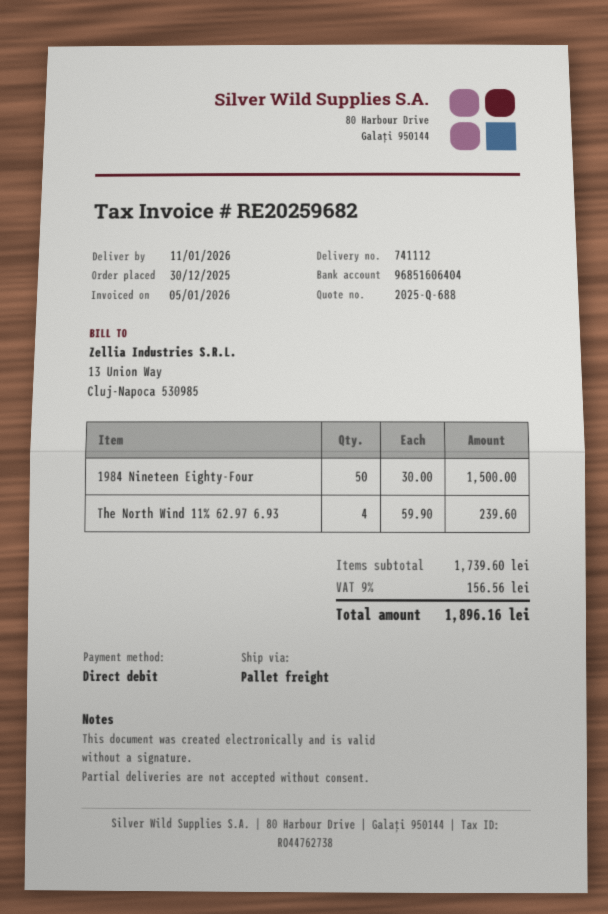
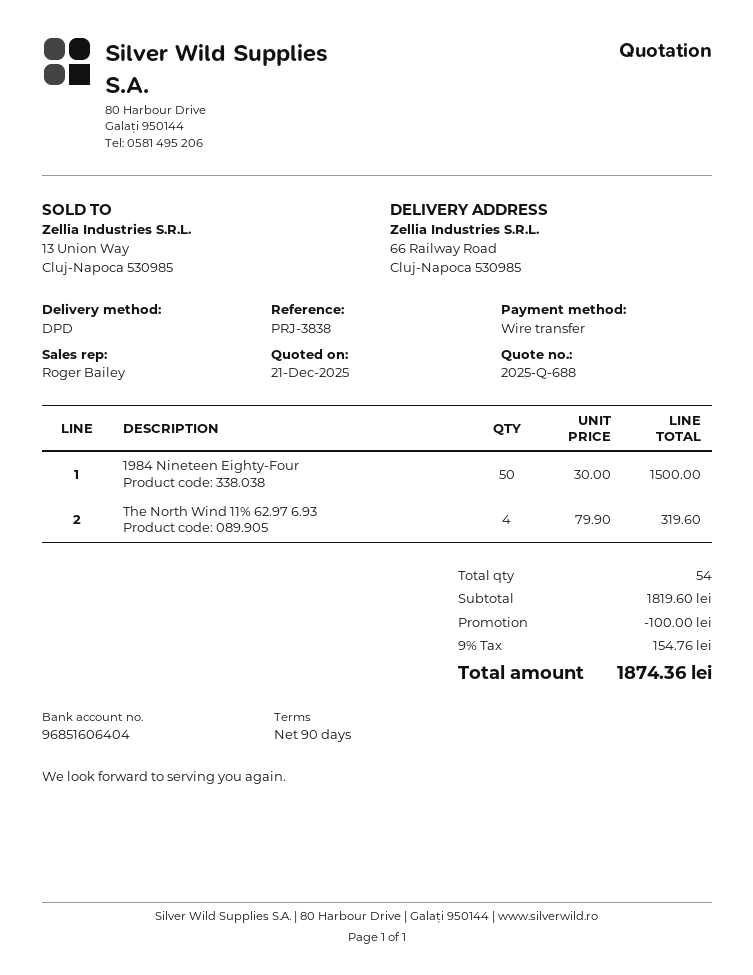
payment method: direct debit -> bank transfer
shipping method: pallet freight -> DPD
The North Wind 11% 62.97 6.93: 4 x 59.90 = 239.60 -> 4 x 79.90 = 319.60
subtotal: 1739.60 -> 1819.60
discount: none -> 100.00
tax: 9% = 156.56 -> 9% = 154.76
total: 1896.16 -> 1874.36

